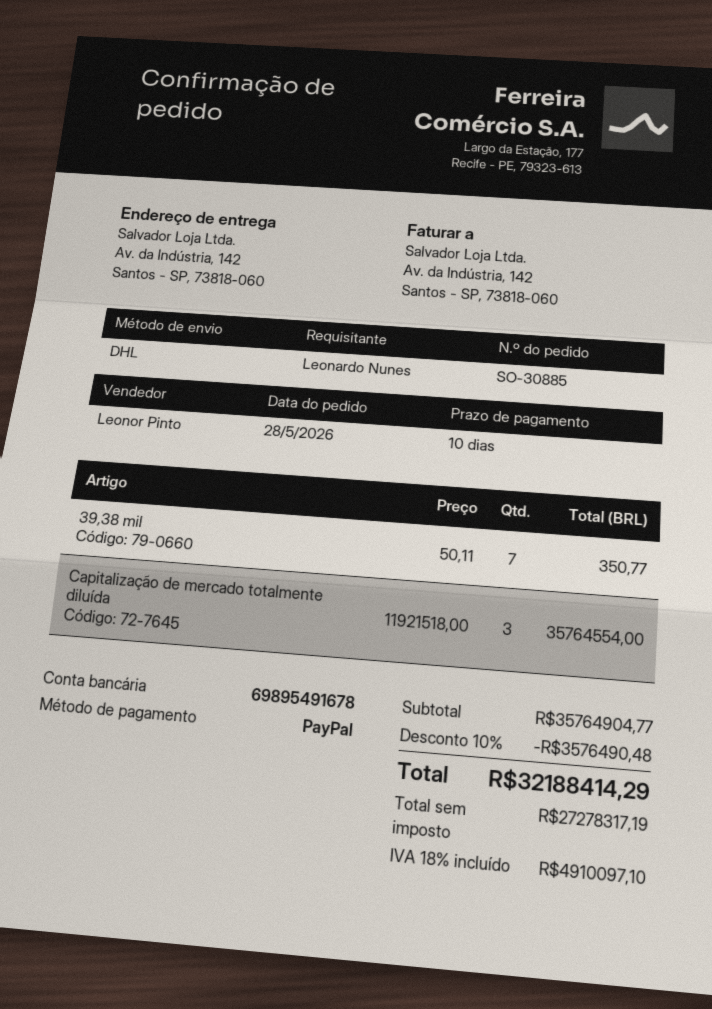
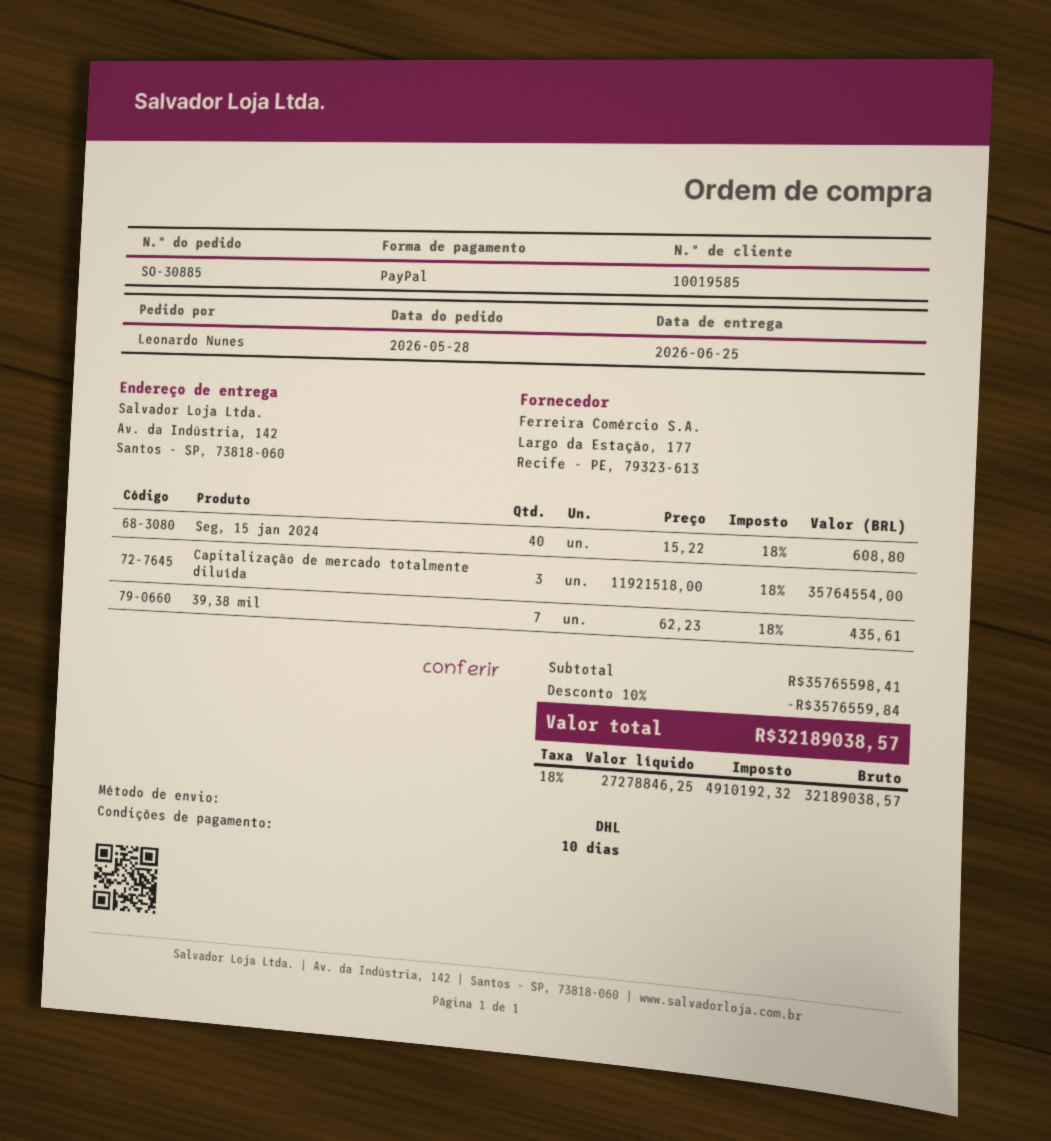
39,38 mil: 7 x 50.11 = 350.77 -> 7 x 62.23 = 435.61
Seg, 15 jan 2024: none -> 40 x 15.22 = 608.80
subtotal: 35764904.77 -> 35765598.41
discount: 10% = 3576490.48 -> 10% = 3576559.84
net: 27278317.19 -> 27278846.25
tax: 18% = 4910097.10 -> 18% = 4910192.32
total: 32188414.29 -> 32189038.57

